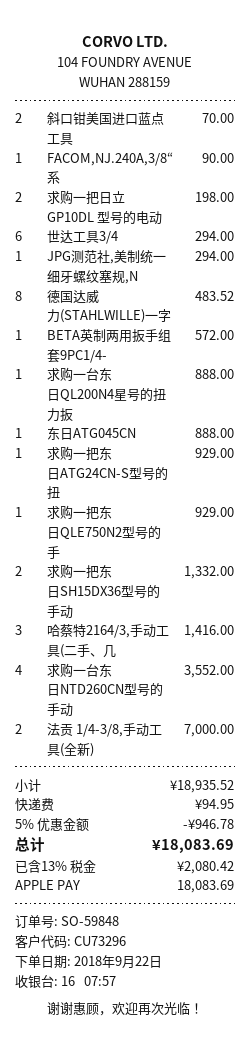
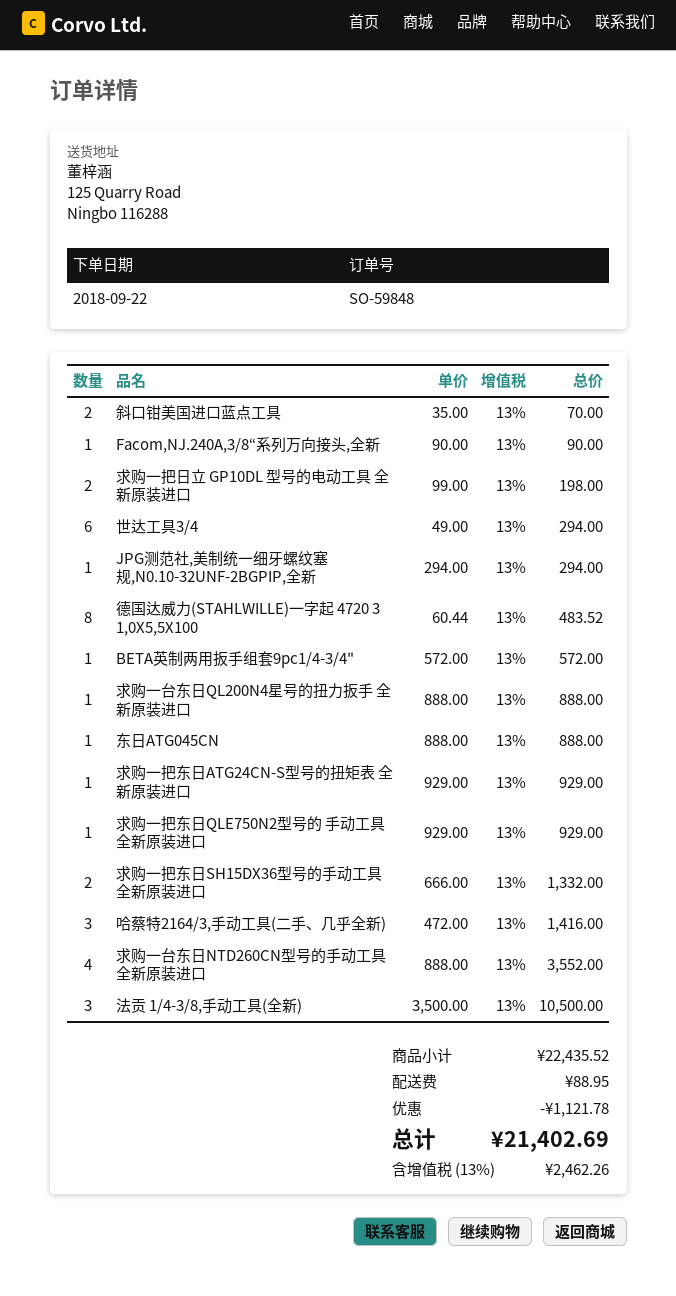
法贡 1/4-3/8,手动工具(全新): 2 for 7000.00 -> 3 for 10500.00
subtotal: 18935.52 -> 22435.52
discount: 946.78 -> 1121.78
shipping: 94.95 -> 88.95
tax: 13% = 2080.42 -> 13% = 2462.26
total: 18083.69 -> 21402.69

